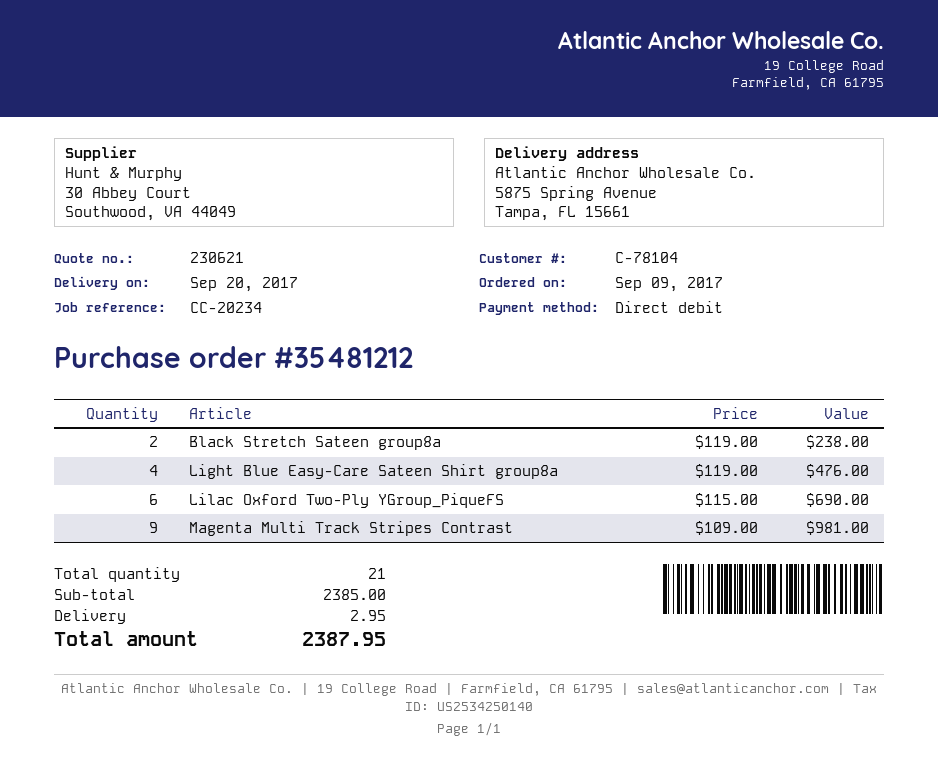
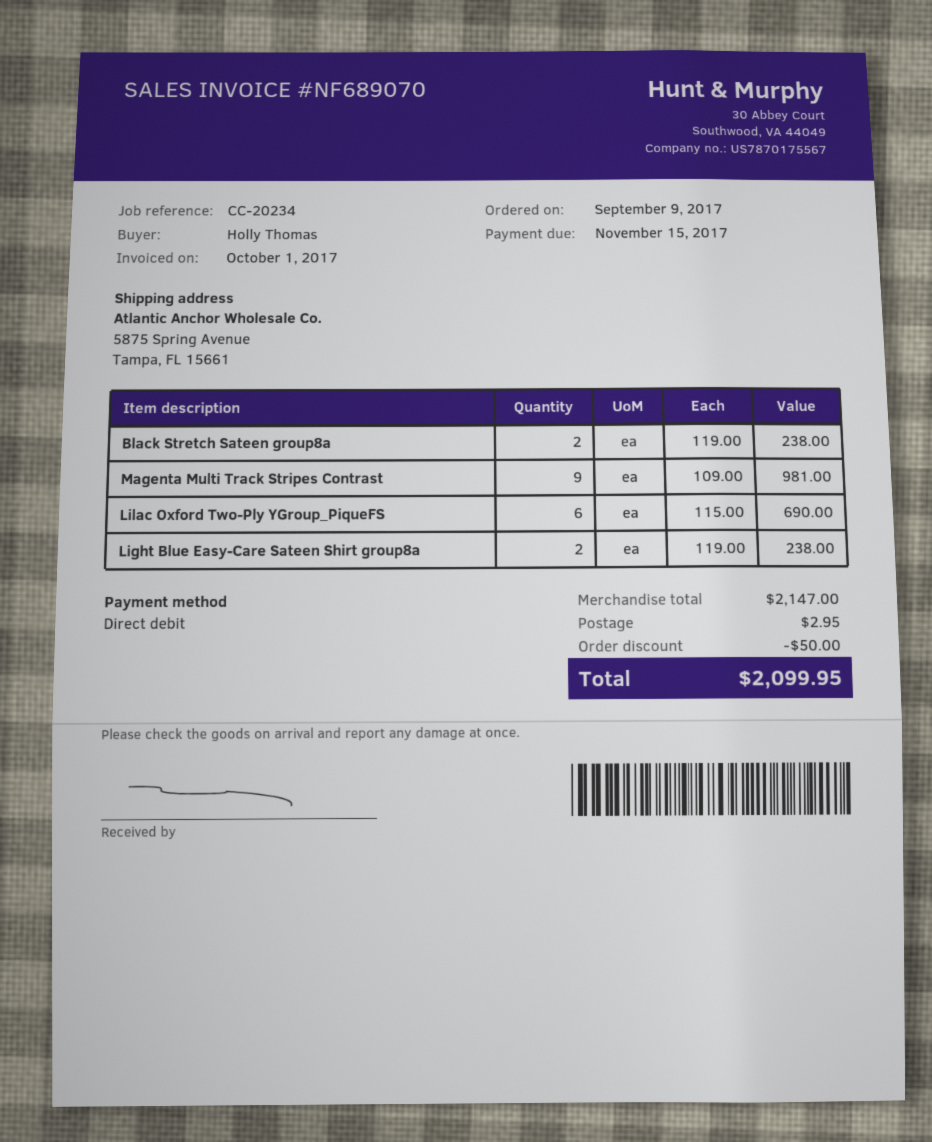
Light Blue Easy-Care Sateen Shirt group8a: 4 x 119.00 = 476.00 -> 2 x 119.00 = 238.00
subtotal: 2385.00 -> 2147.00
discount: none -> 50.00
total: 2387.95 -> 2099.95

